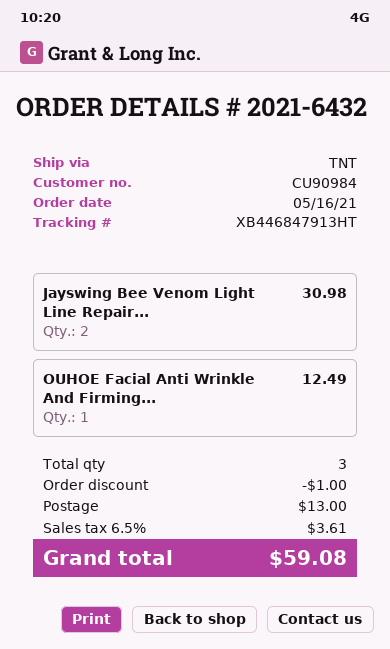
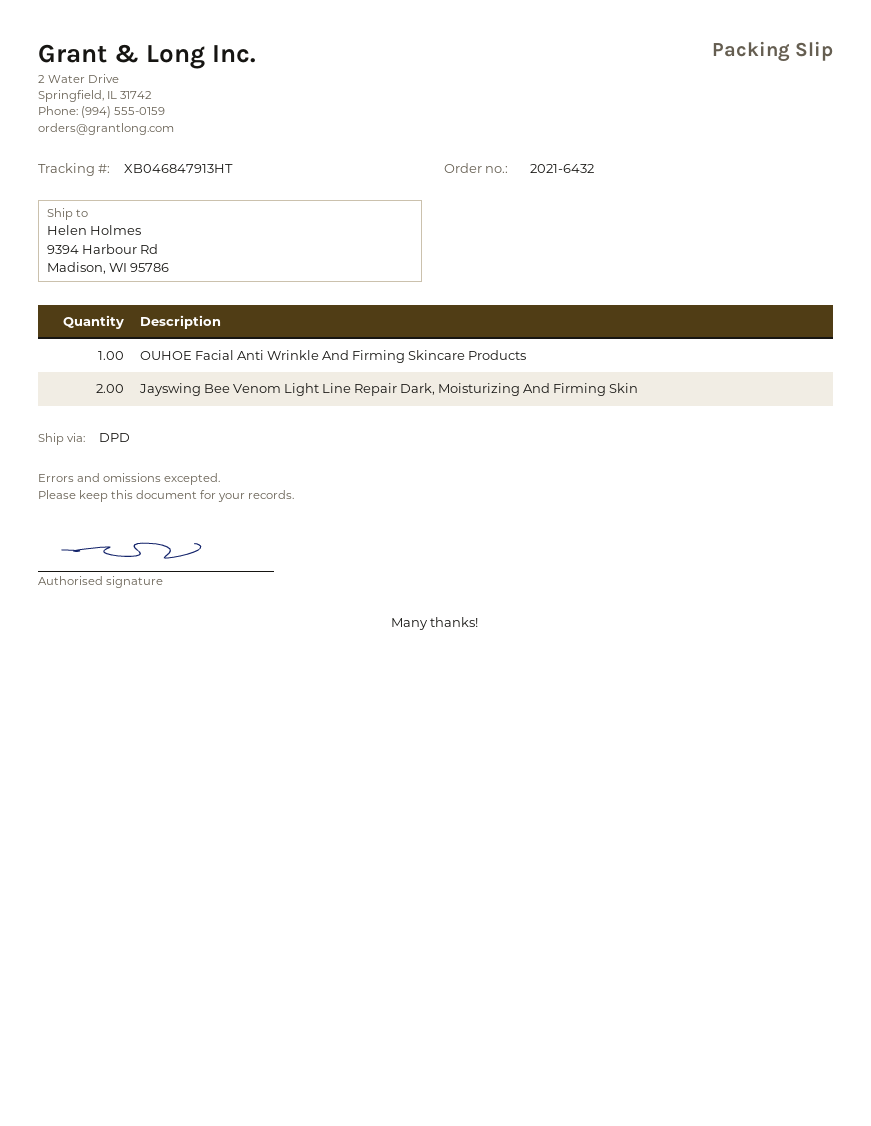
shipping method: TNT -> DPD
tracking number: XB446847913HT -> XB046847913HT

